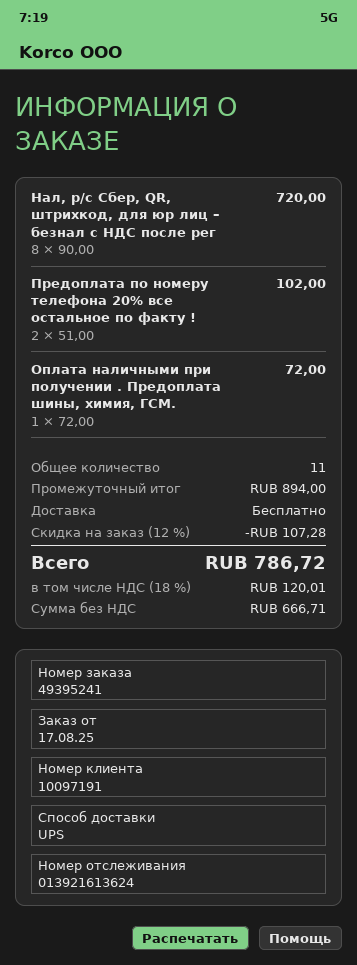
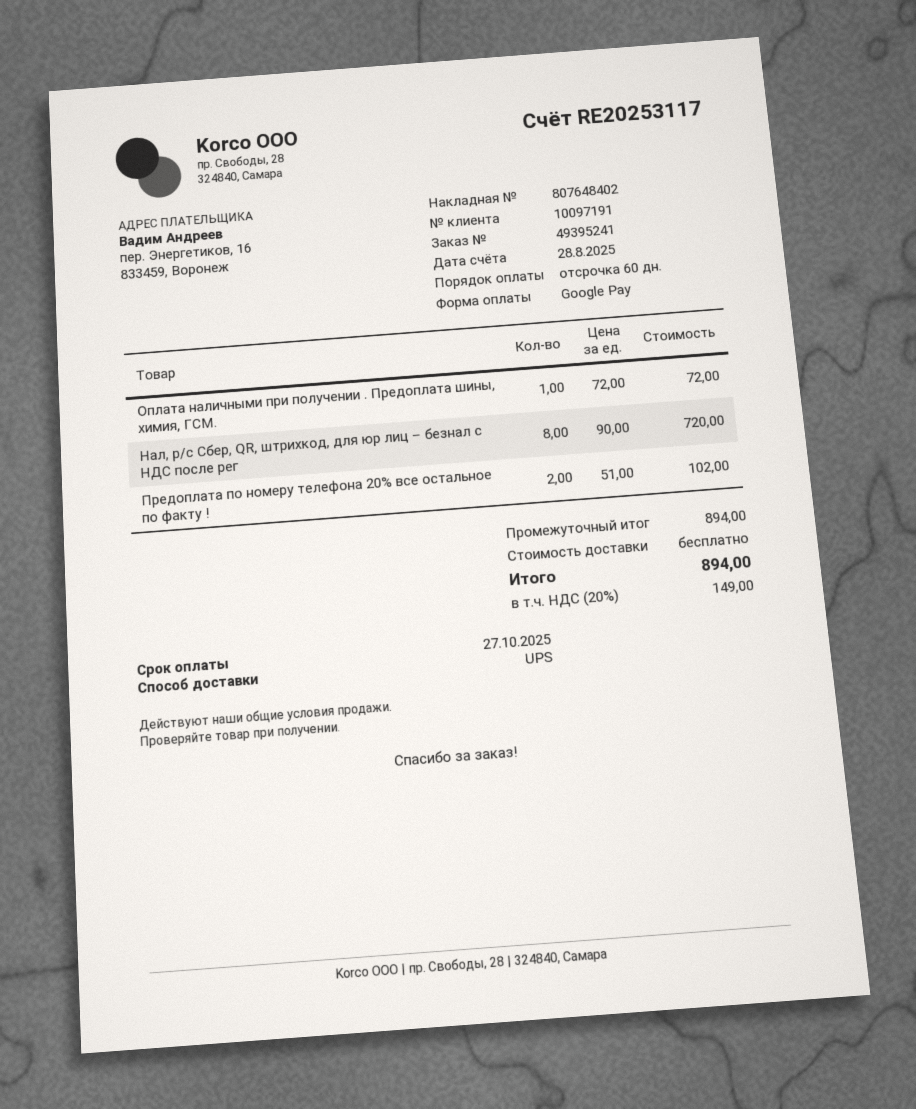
discount: 12% = 107.28 -> none
tax: 18% = 120.01 -> 20% = 149.00
total: 786.72 -> 894.00

